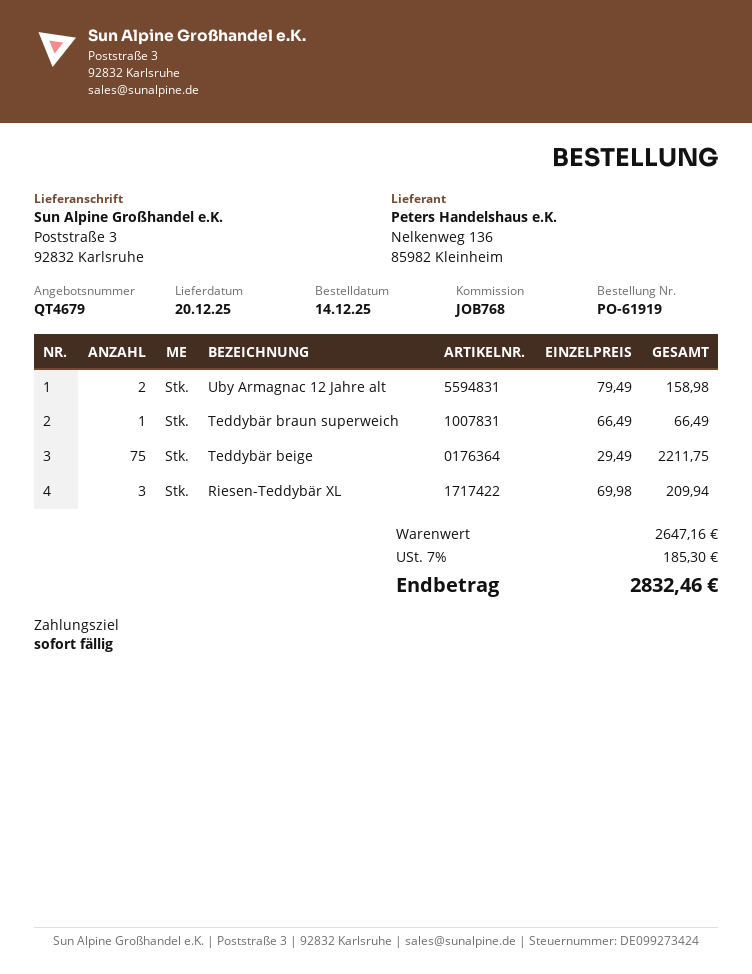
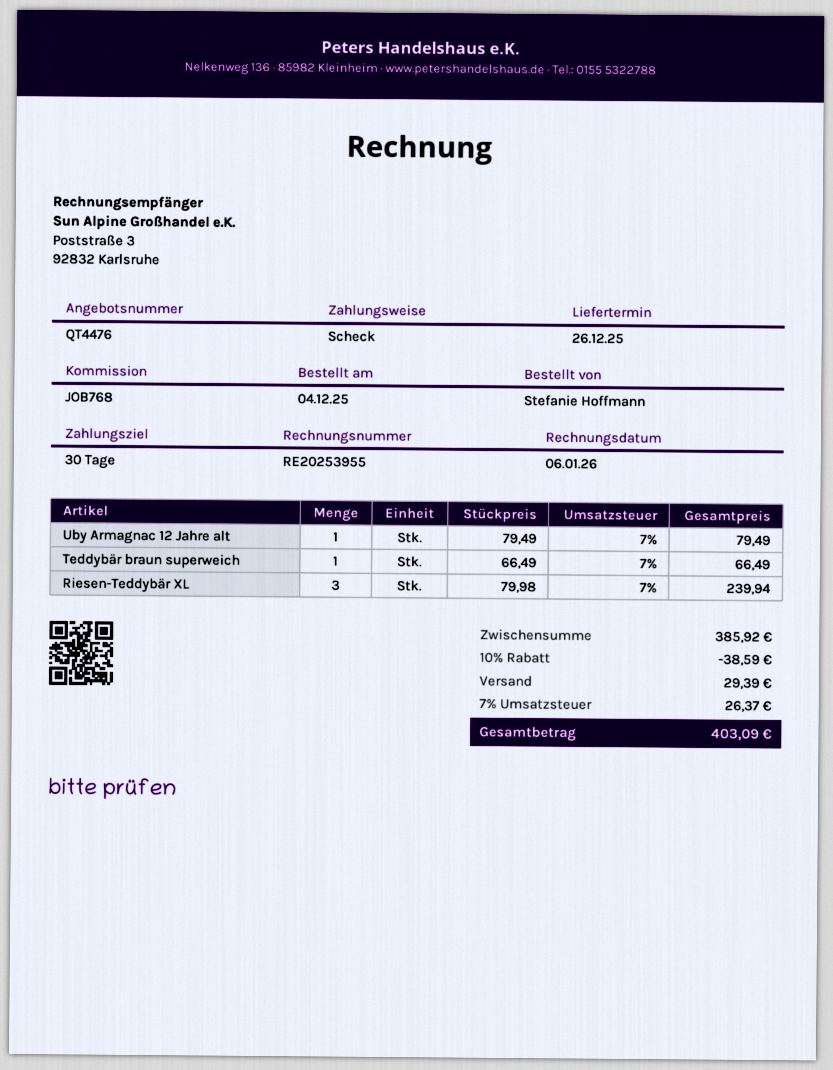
quote number: QT4679 -> QT4476
order date: 2025-12-14 -> 2025-12-04
delivery date: 2025-12-20 -> 2025-12-26
payment terms: on receipt -> 30 days
Uby Armagnac 12 Jahre alt: 2 x 79.49 = 158.98 -> 1 x 79.49 = 79.49
Teddybär beige: 75 x 29.49 = 2211.75 -> none
Riesen-Teddybär XL: 3 x 69.98 = 209.94 -> 3 x 79.98 = 239.94
subtotal: 2647.16 -> 385.92
discount: none -> 10% = 38.59
shipping: none -> 29.39
tax: 7% = 185.30 -> 7% = 26.37
total: 2832.46 -> 403.09

